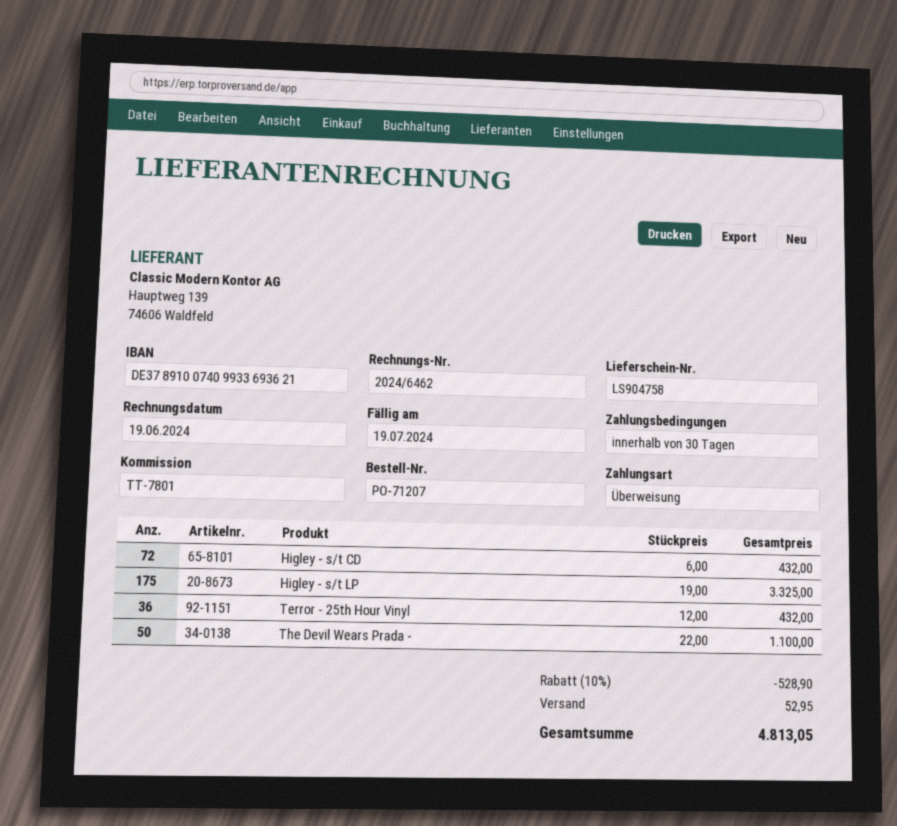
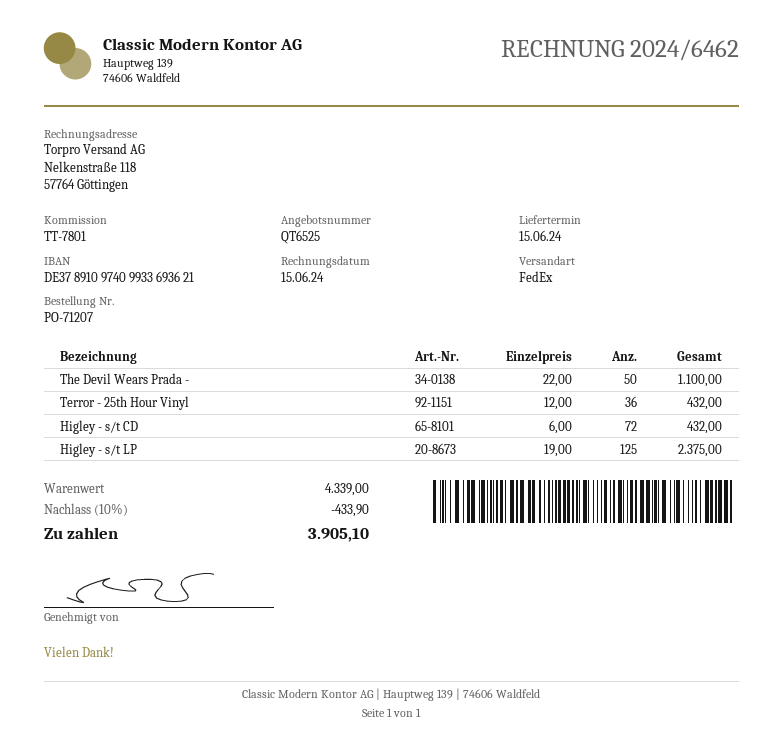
invoice date: 2024-06-19 -> 2024-06-15
bank account: DE37891007409933693621 -> DE37891097409933693621
Higley - s/t LP: 175 x 19.00 = 3325.00 -> 125 x 19.00 = 2375.00
discount: 10% = 528.90 -> 10% = 433.90
shipping: 52.95 -> none
total: 4813.05 -> 3905.10

